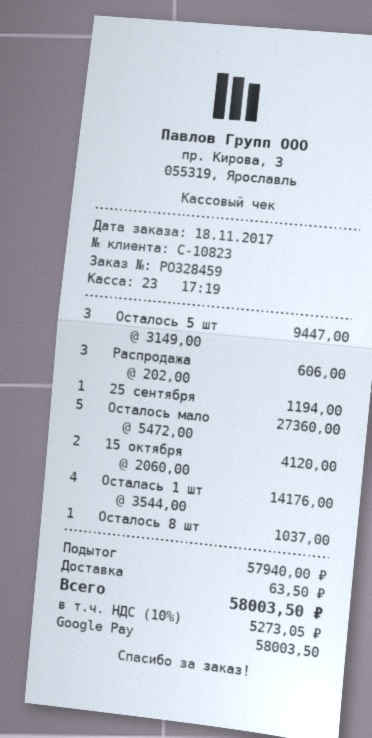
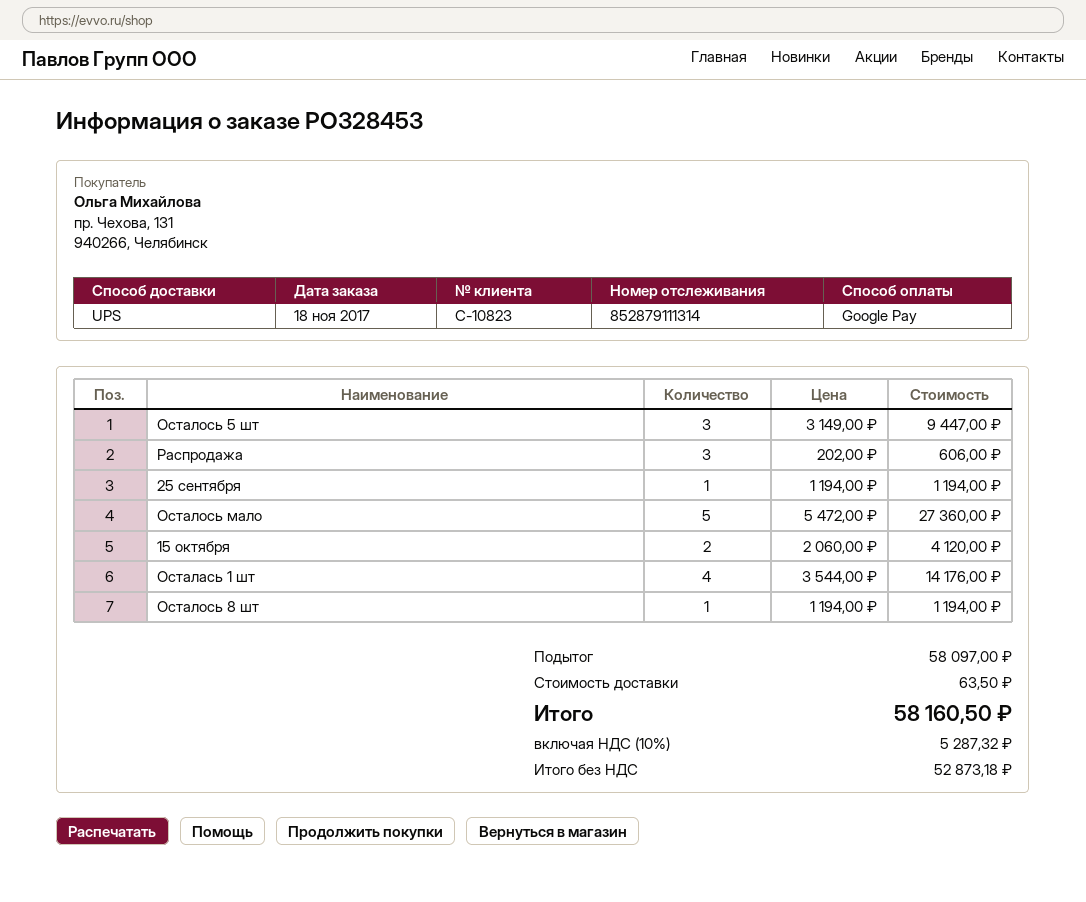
order number: PO328459 -> PO328453
Осталось 8 шт: 1 x 1037.00 = 1037.00 -> 1 x 1194.00 = 1194.00
subtotal: 57940.00 -> 58097.00
tax: 10% = 5273.05 -> 10% = 5287.32
total: 58003.50 -> 58160.50

